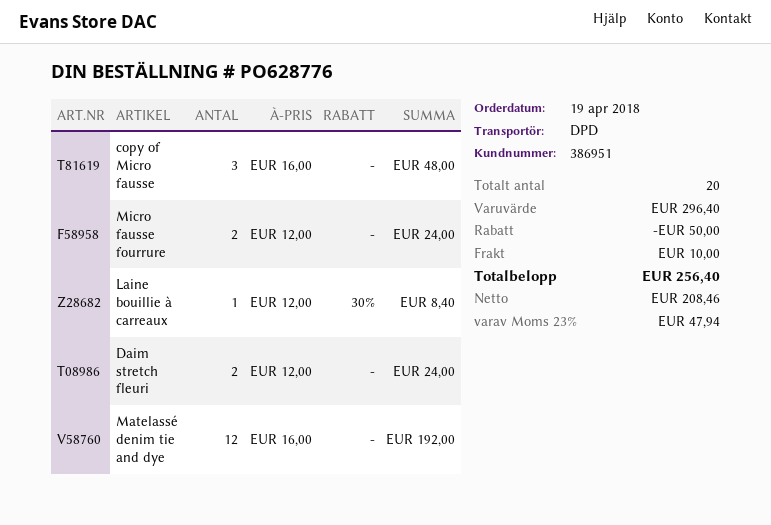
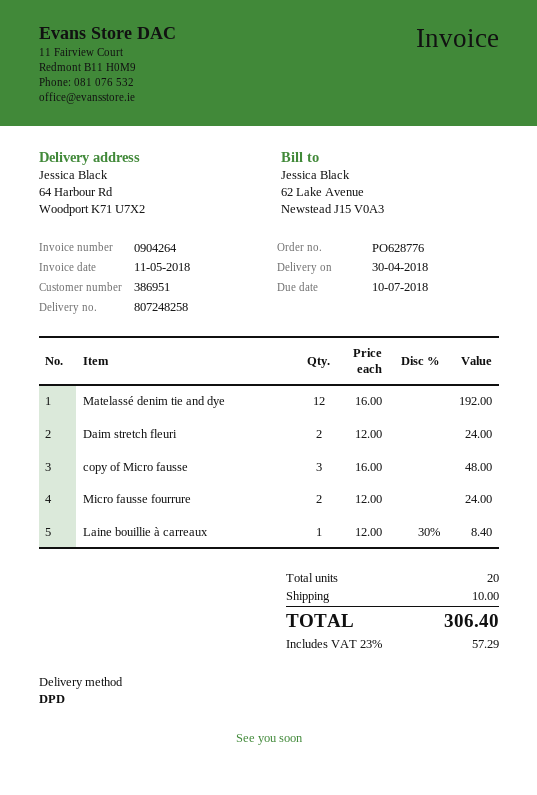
discount: 50.00 -> none
tax: 23% = 47.94 -> 23% = 57.29
total: 256.40 -> 306.40

